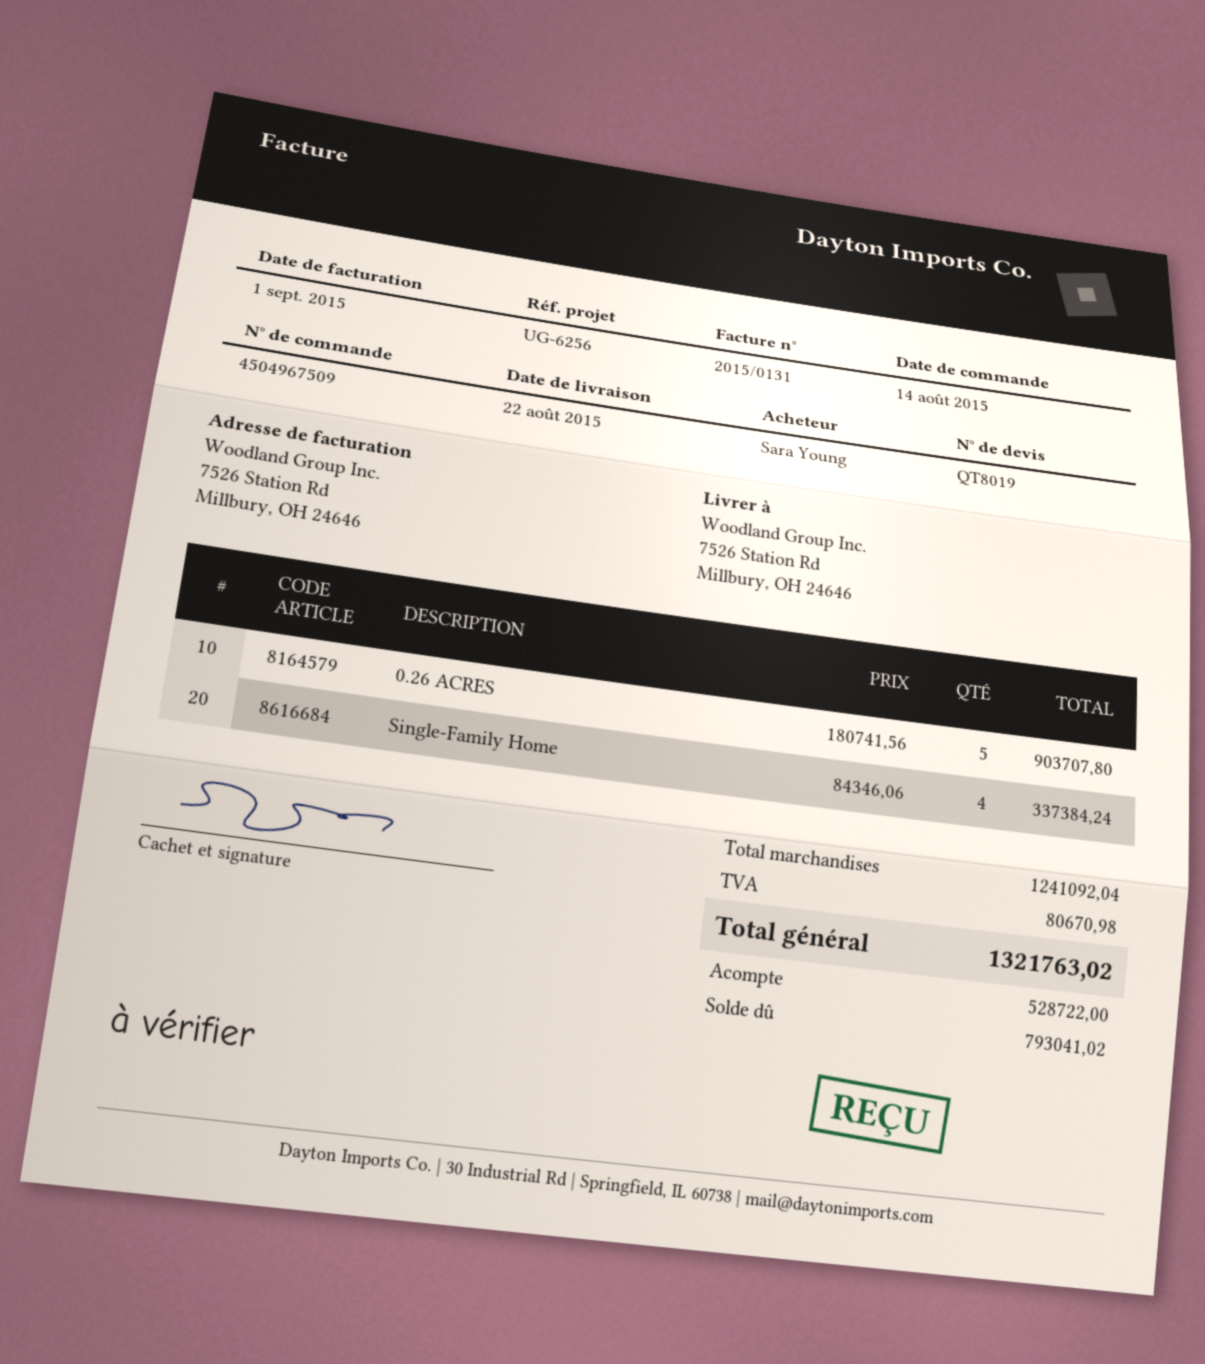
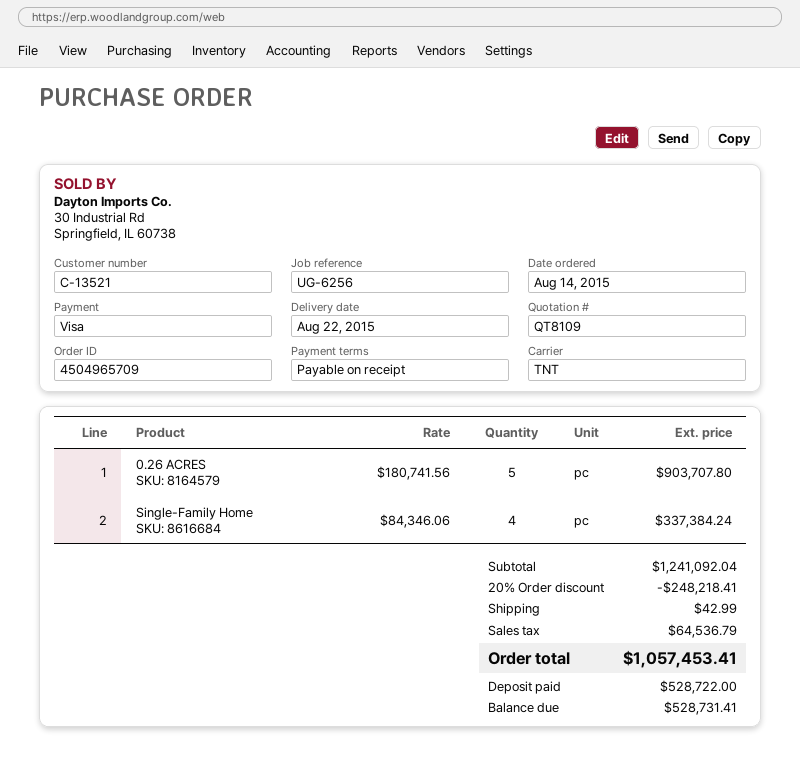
quote number: QT8019 -> QT8109
order number: 4504967509 -> 4504965709
discount: none -> 20% = 248218.41
shipping: none -> 42.99
tax: 80670.98 -> 64536.79
total: 1321763.02 -> 1057453.41
balance: 793041.02 -> 528731.41

